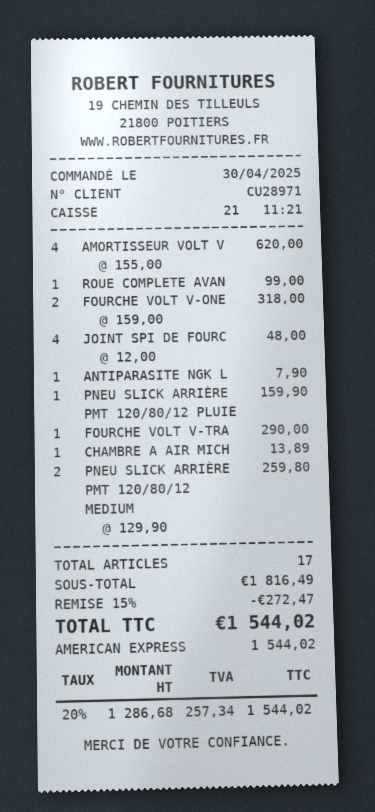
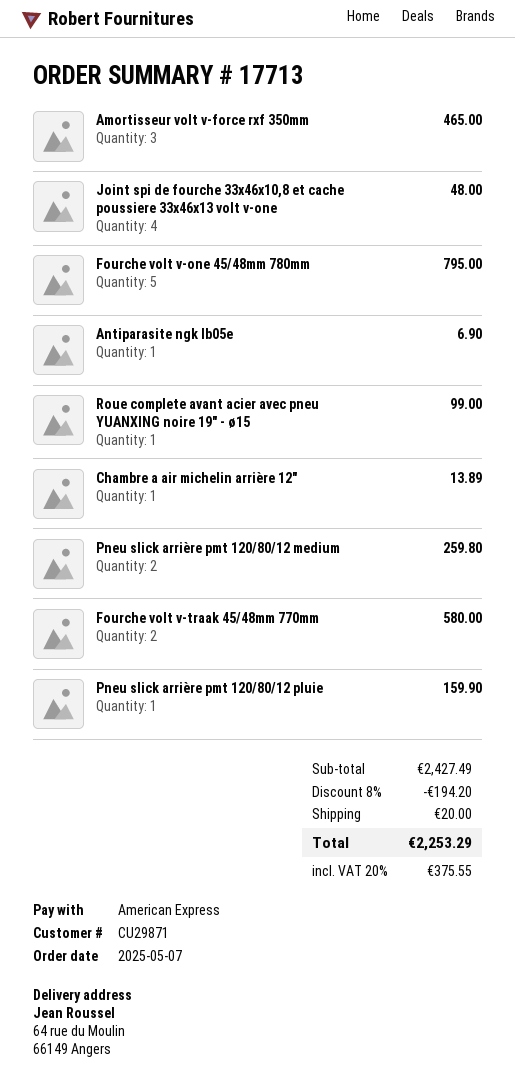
order date: 2025-04-30 -> 2025-05-07
customer number: CU28971 -> CU29871
AMORTISSEUR VOLT V: 4 for 620.00 -> 3 for 465.00
FOURCHE VOLT V-ONE: 2 for 318.00 -> 5 for 795.00
ANTIPARASITE NGK L: 1 for 7.90 -> 1 for 6.90
FOURCHE VOLT V-TRA: 1 for 290.00 -> 2 for 580.00
subtotal: 1816.49 -> 2427.49
discount: 15% = 272.47 -> 8% = 194.20
shipping: none -> 20.00
tax: 20% = 257.34 -> 20% = 375.55
total: 1544.02 -> 2253.29

